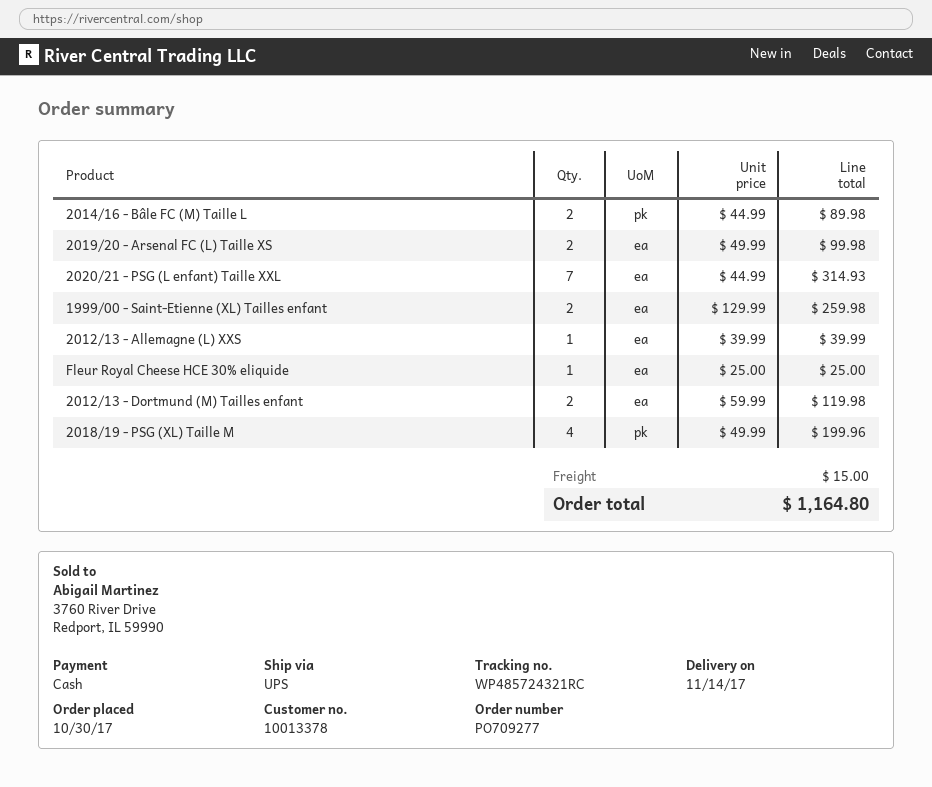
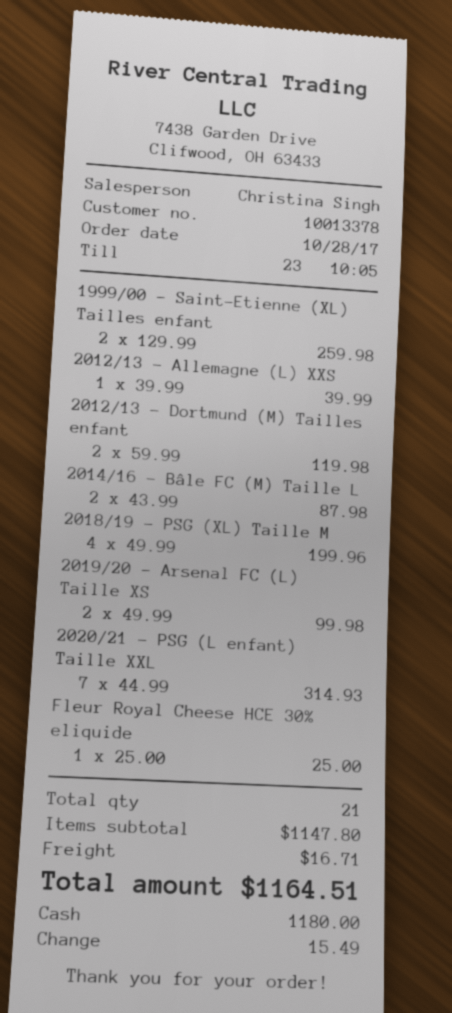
order date: 2017-10-30 -> 2017-10-28
2014/16 - Bâle FC (M) Taille L: 2 x 44.99 = 89.98 -> 2 x 43.99 = 87.98
shipping: 15.00 -> 16.71
total: 1164.80 -> 1164.51

